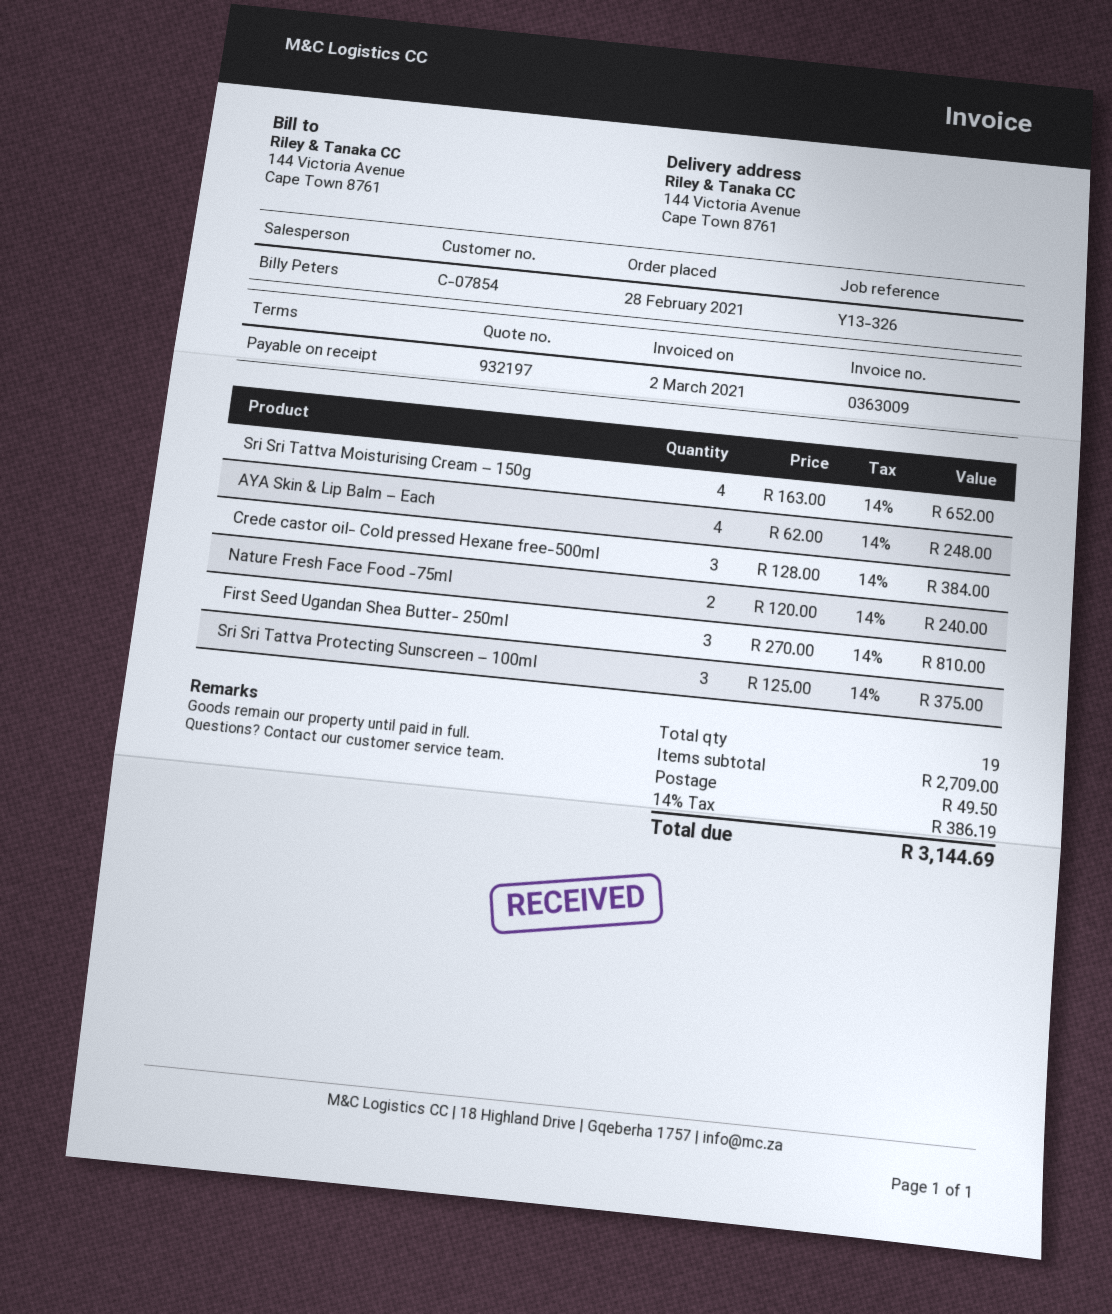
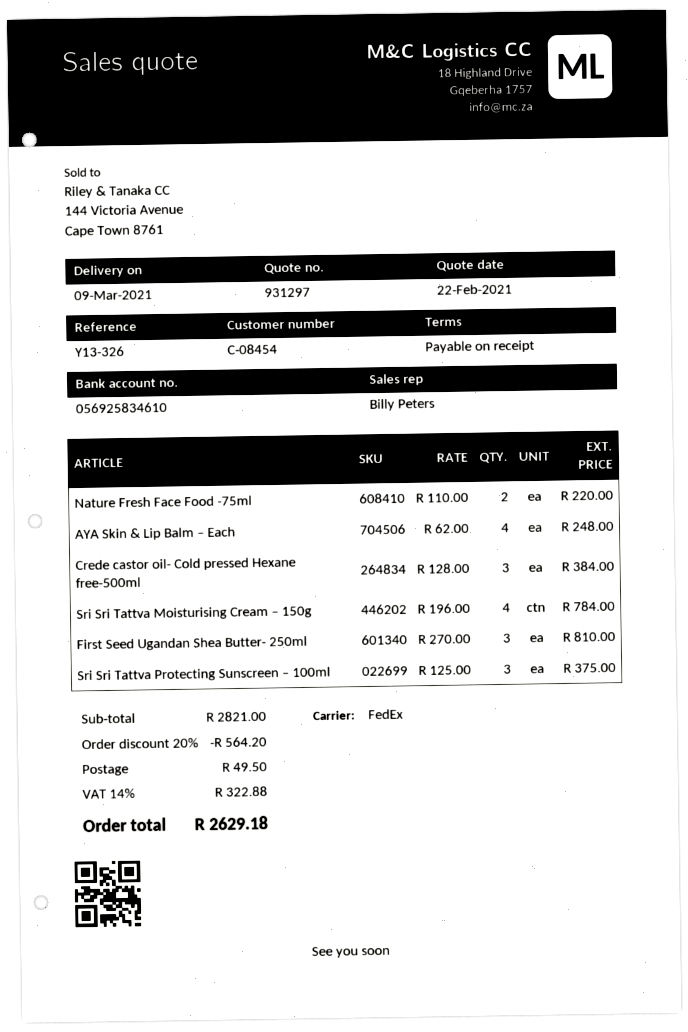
quote number: 932197 -> 931297
customer number: C-07854 -> C-08454
Sri Sri Tattva Moisturising Cream – 150g: 4 x 163.00 = 652.00 -> 4 x 196.00 = 784.00
Nature Fresh Face Food -75ml: 2 x 120.00 = 240.00 -> 2 x 110.00 = 220.00
subtotal: 2709.00 -> 2821.00
discount: none -> 20% = 564.20
tax: 14% = 386.19 -> 14% = 322.88
total: 3144.69 -> 2629.18

